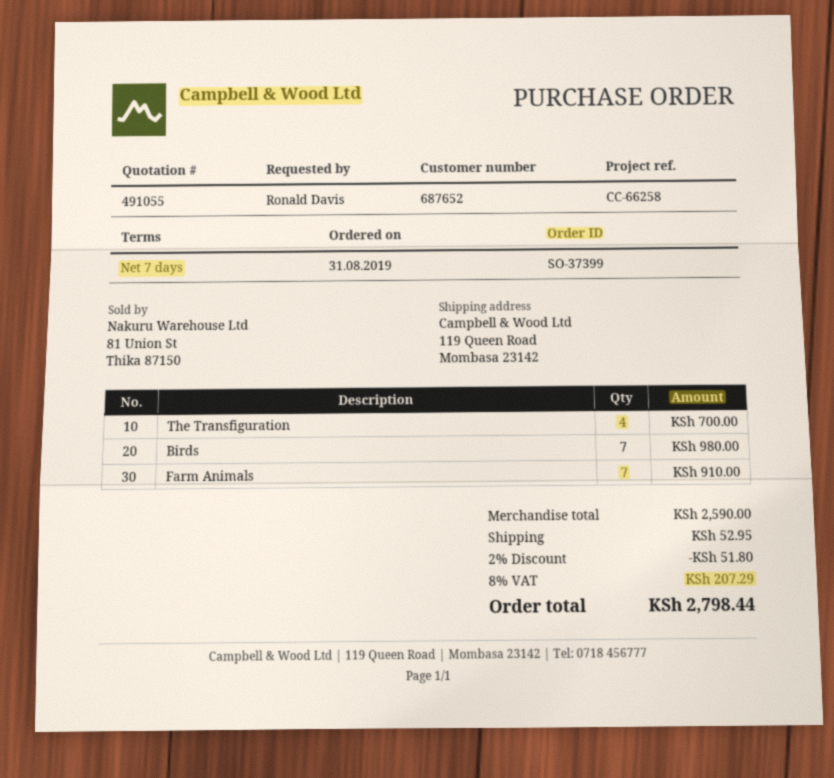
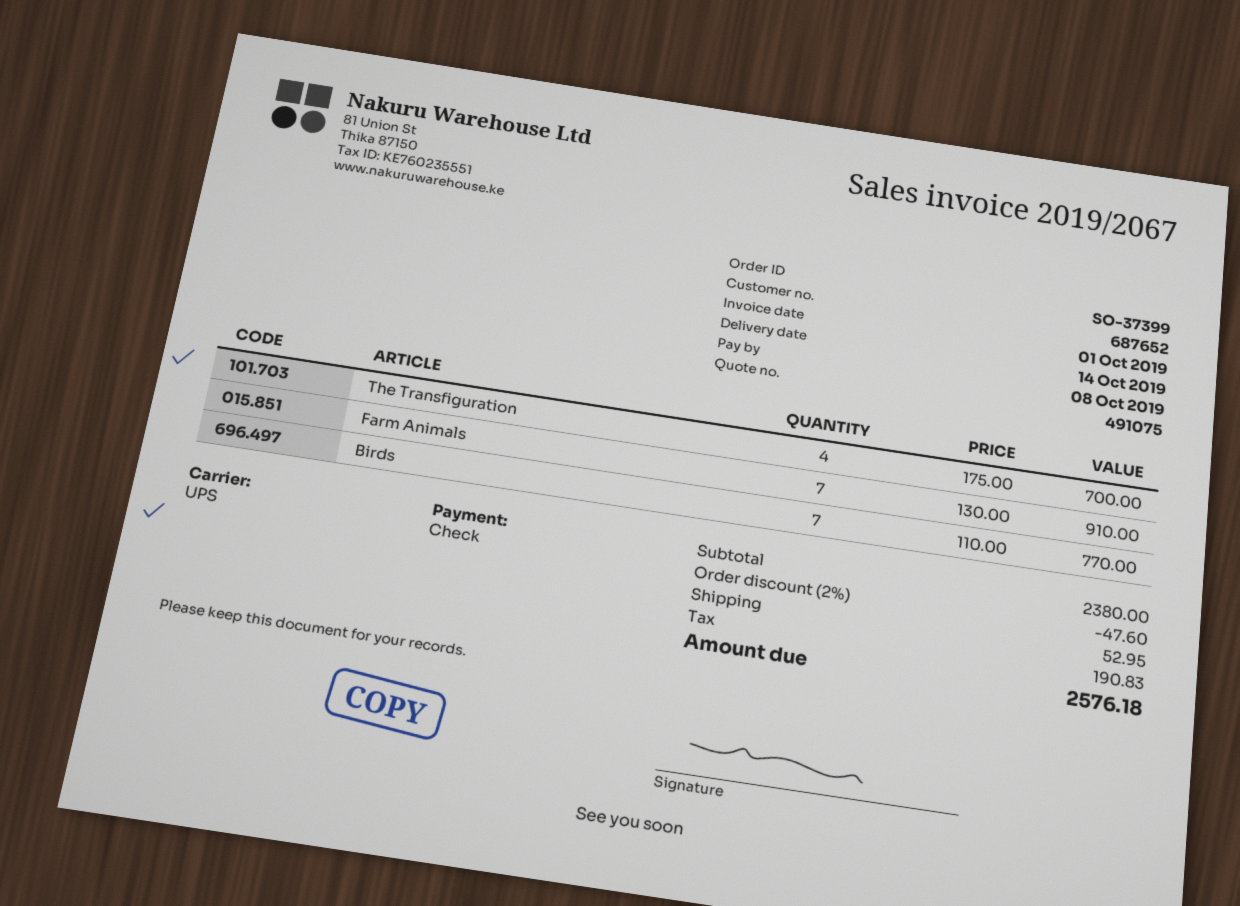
quote number: 491055 -> 491075
Birds: 7 for 980.00 -> 7 for 770.00
subtotal: 2590.00 -> 2380.00
discount: 2% = 51.80 -> 2% = 47.60
tax: 207.29 -> 190.83
total: 2798.44 -> 2576.18

